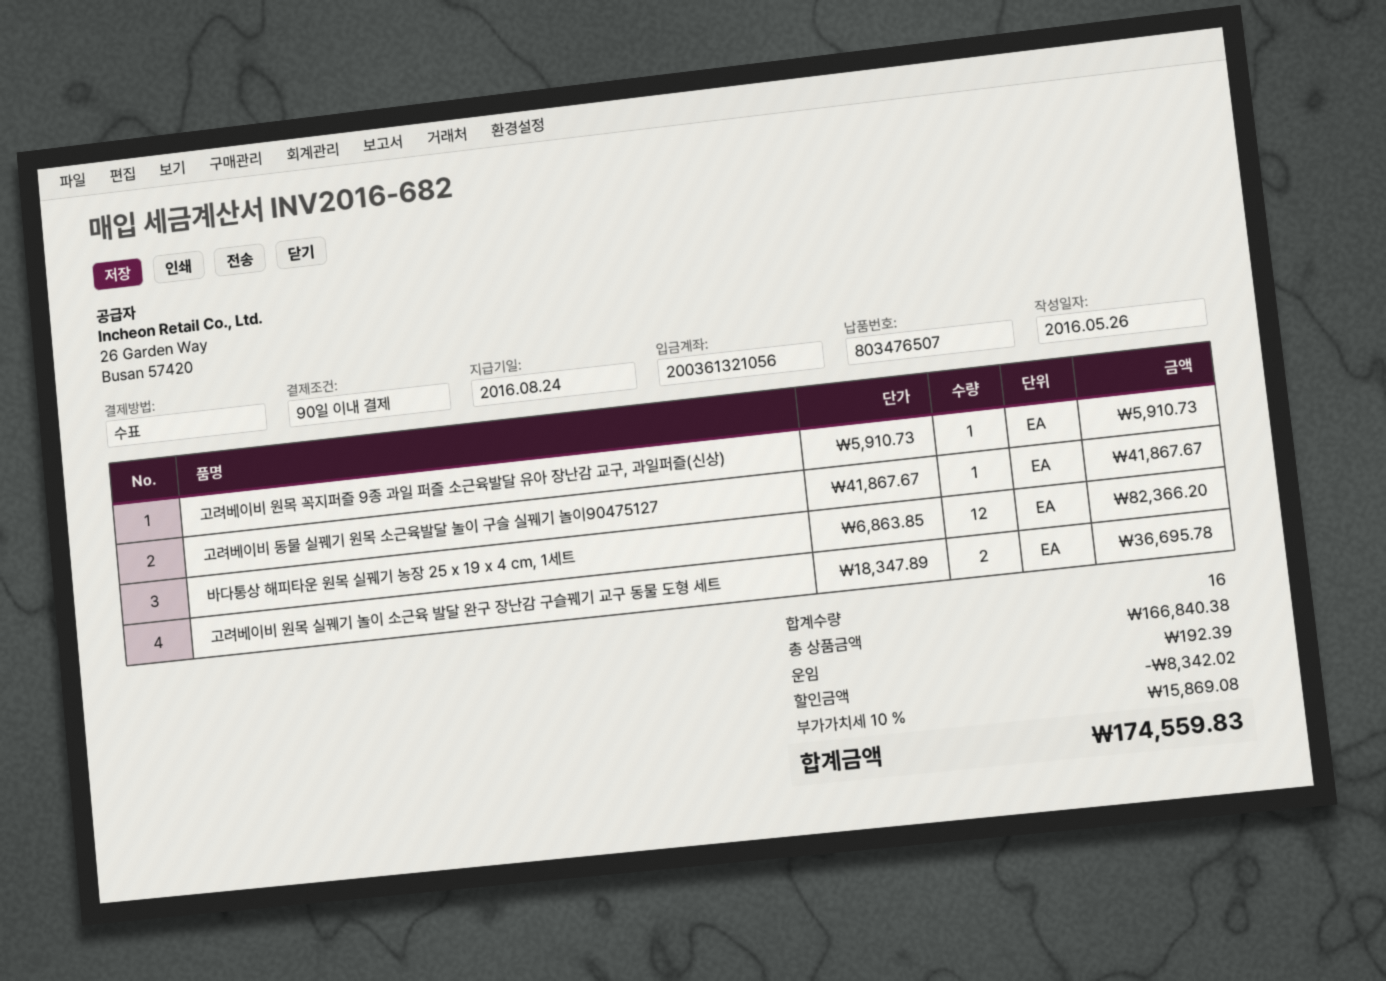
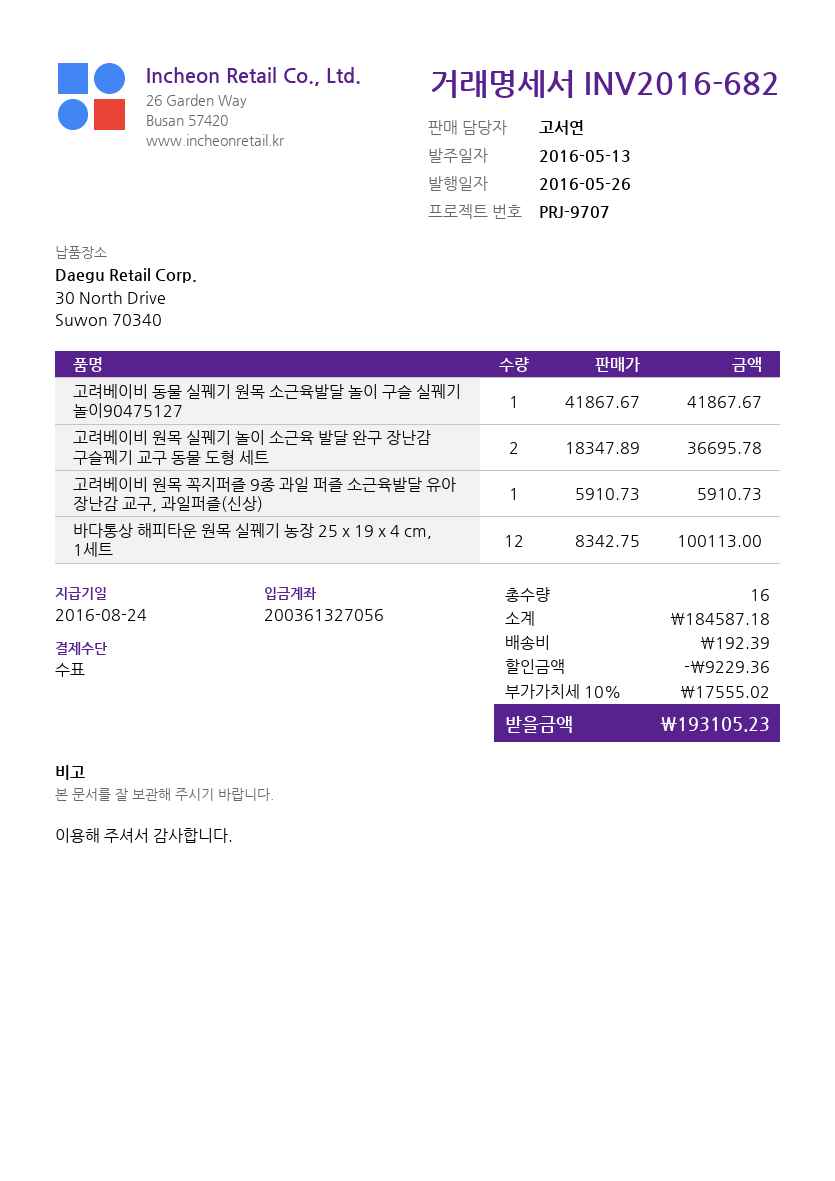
bank account: 200361321056 -> 200361327056
바다통상 해피타운 원목 실꿰기 농장 25 x 19 x 4 cm, 1세트: 12 x 6863.85 = 82366.20 -> 12 x 8342.75 = 100113.00
subtotal: 166840.38 -> 184587.18
discount: 8342.02 -> 9229.36
tax: 10% = 15869.08 -> 10% = 17555.02
total: 174559.83 -> 193105.23

